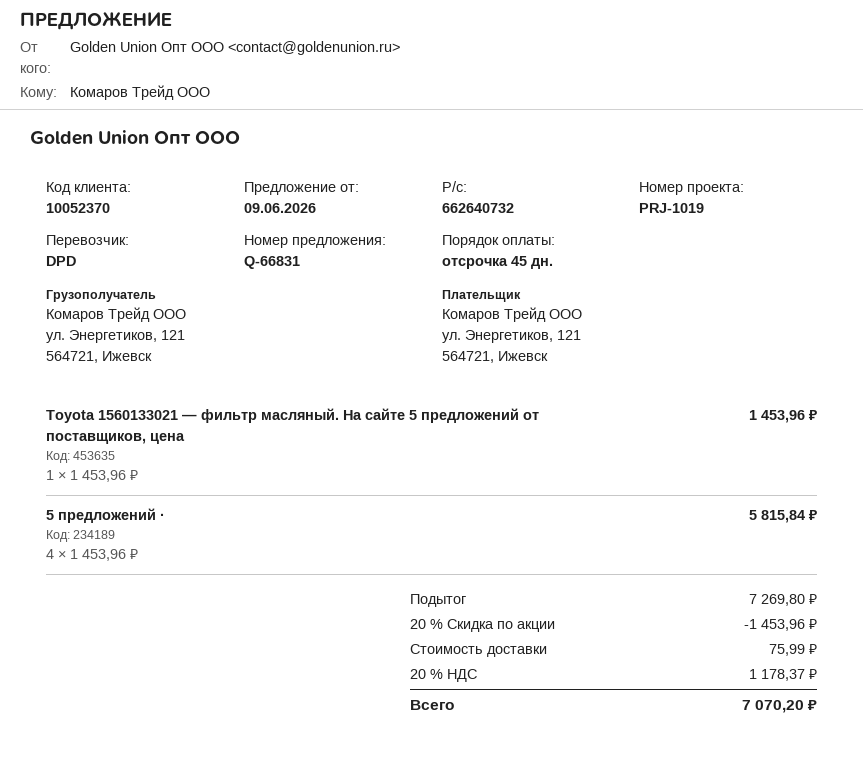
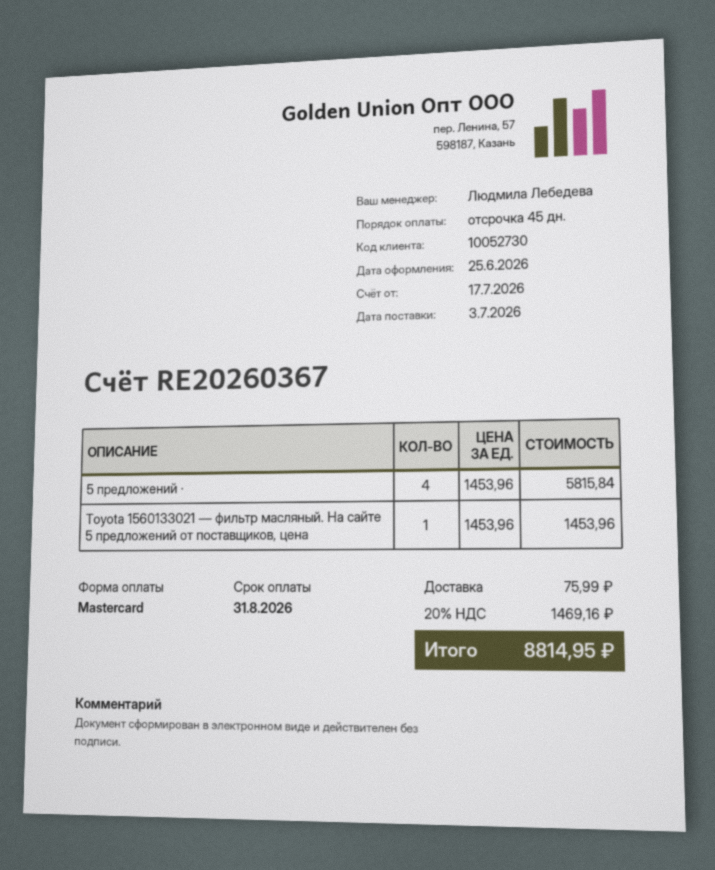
customer number: 10052370 -> 10052730
discount: 20% = 1453.96 -> none
tax: 20% = 1178.37 -> 20% = 1469.16
total: 7070.20 -> 8814.95

